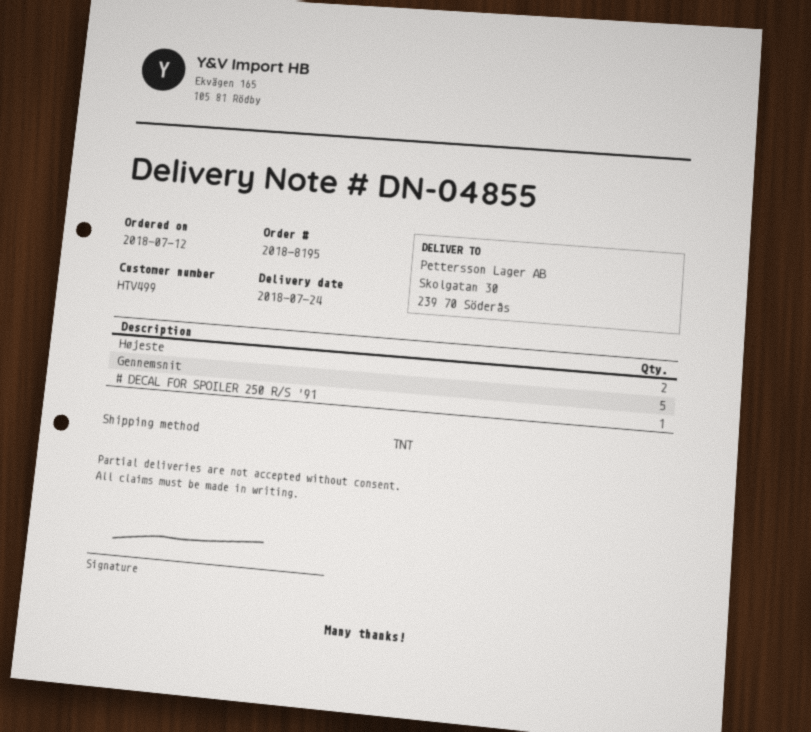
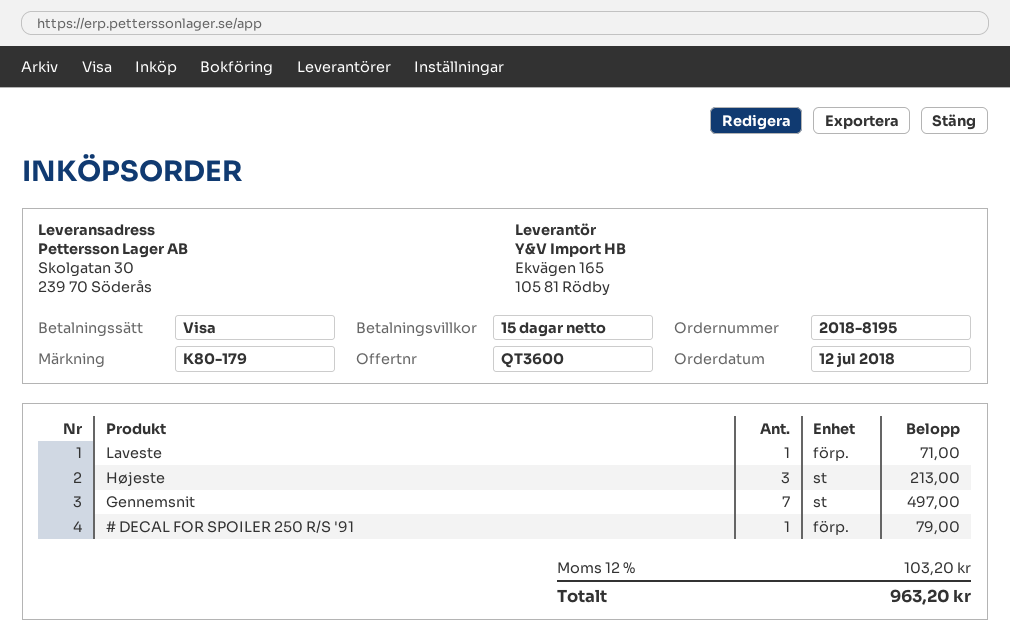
Højeste: 2 -> 3
Gennemsnit: 5 -> 7
Laveste: none -> 1

